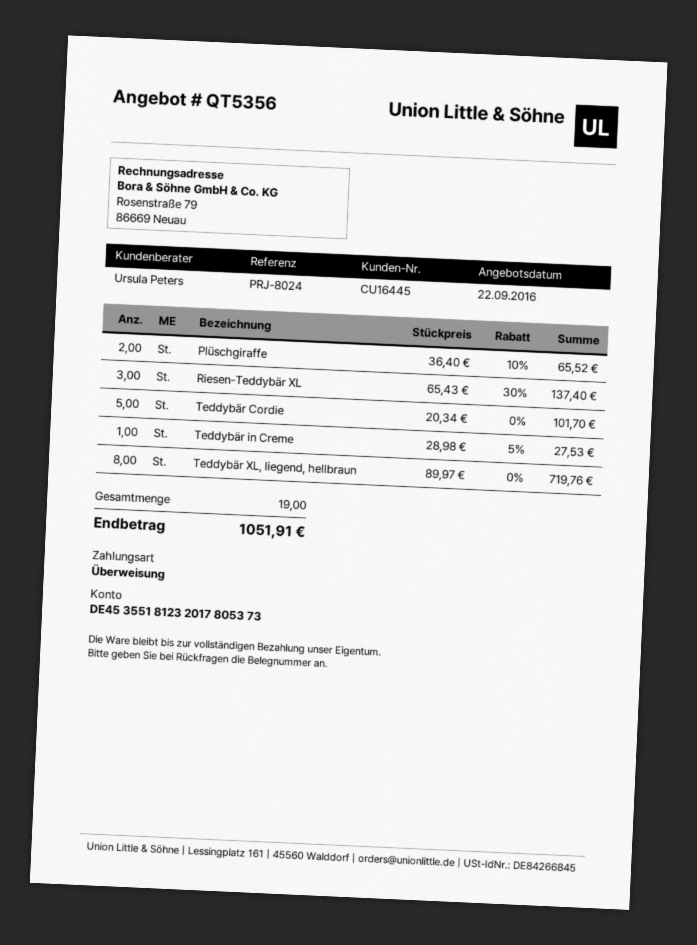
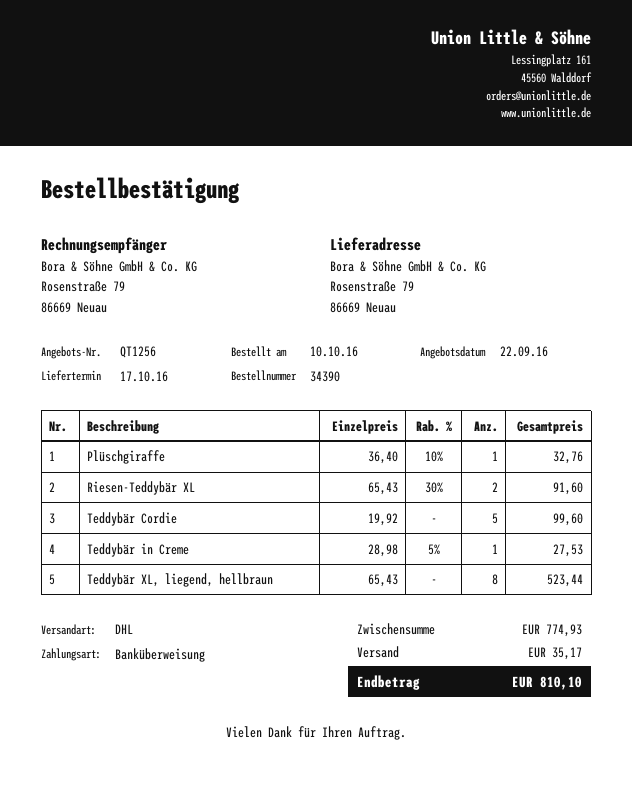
quote number: QT5356 -> QT1256
Plüschgiraffe: 2 x 36.40 - 10% = 65.52 -> 1 x 36.40 - 10% = 32.76
Riesen-Teddybär XL: 3 x 65.43 - 30% = 137.40 -> 2 x 65.43 - 30% = 91.60
Teddybär Cordie: 5 x 20.34 = 101.70 -> 5 x 19.92 = 99.60
Teddybär XL, liegend, hellbraun: 8 x 89.97 = 719.76 -> 8 x 65.43 = 523.44
shipping: none -> 35.17
total: 1051.91 -> 810.10

